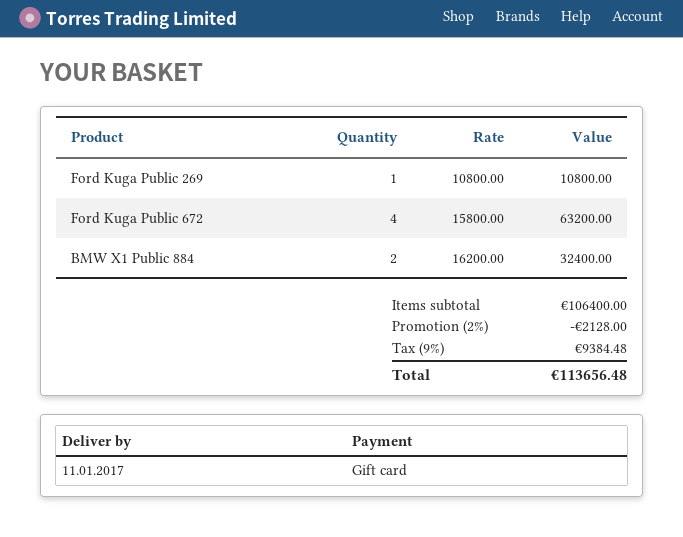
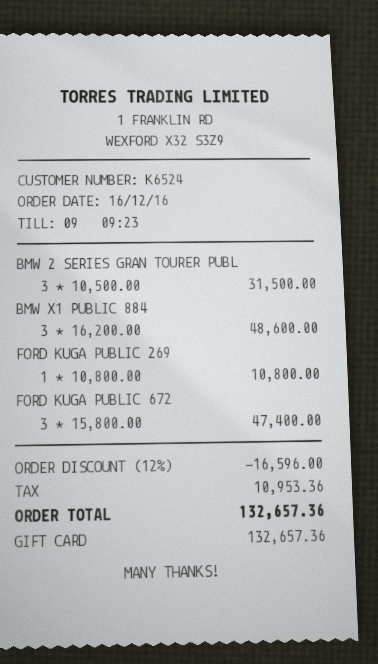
Ford Kuga Public 672: 4 x 15800.00 = 63200.00 -> 3 x 15800.00 = 47400.00
BMW X1 Public 884: 2 x 16200.00 = 32400.00 -> 3 x 16200.00 = 48600.00
BMW 2 SERIES GRAN TOURER PUBL: none -> 3 x 10500.00 = 31500.00
discount: 2% = 2128.00 -> 12% = 16596.00
tax: 9384.48 -> 10953.36
total: 113656.48 -> 132657.36

